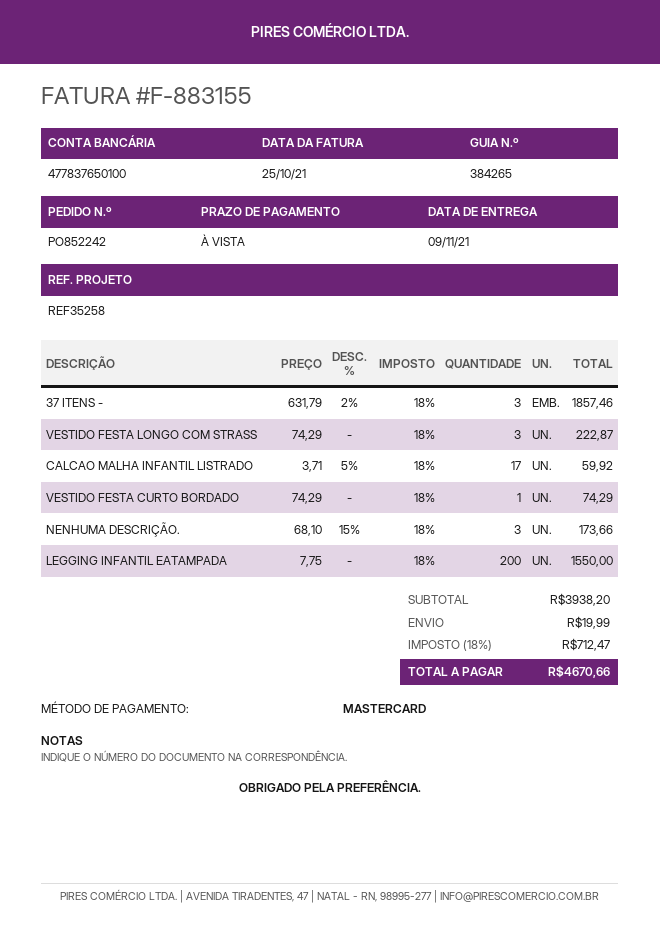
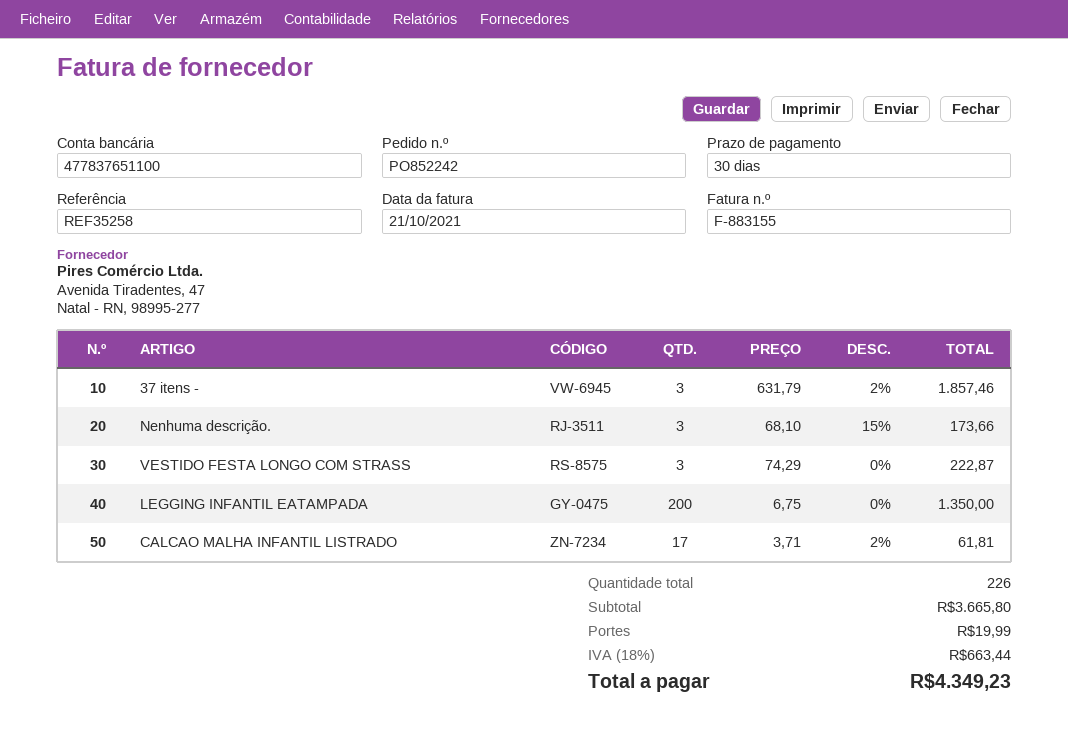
invoice date: 2021-10-25 -> 2021-10-21
payment terms: on receipt -> 30 days
bank account: 477837650100 -> 477837651100
CALCAO MALHA INFANTIL LISTRADO: 17 x 3.71 - 5% = 59.92 -> 17 x 3.71 - 2% = 61.81
VESTIDO FESTA CURTO BORDADO: 1 x 74.29 = 74.29 -> none
LEGGING INFANTIL EATAMPADA: 200 x 7.75 = 1550.00 -> 200 x 6.75 = 1350.00
subtotal: 3938.20 -> 3665.80
tax: 18% = 712.47 -> 18% = 663.44
total: 4670.66 -> 4349.23

